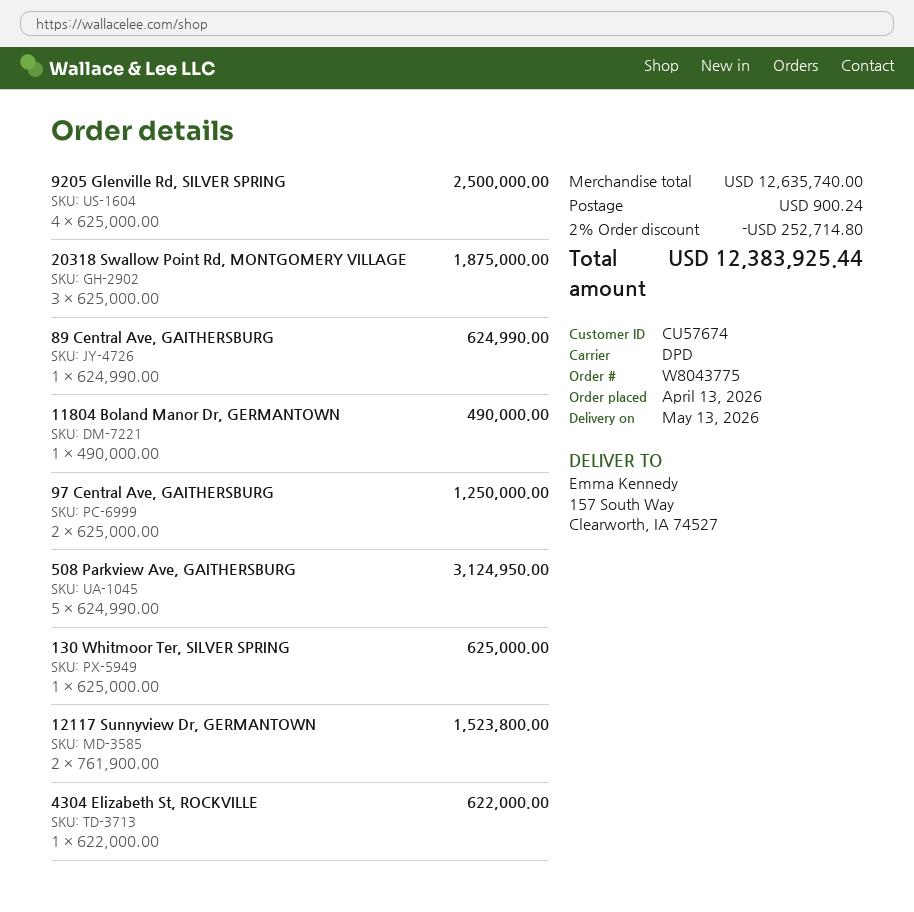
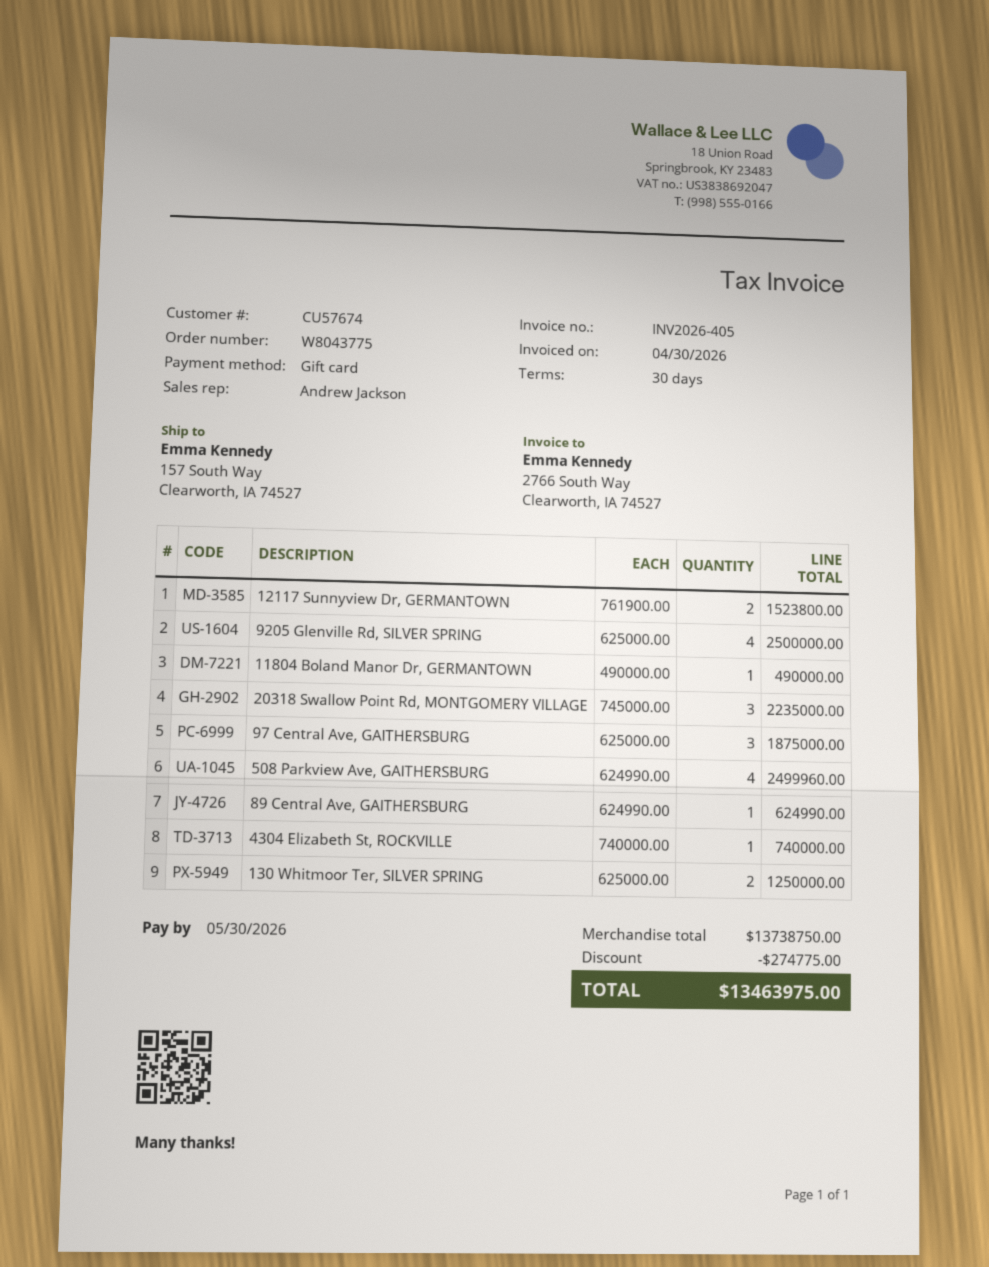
20318 Swallow Point Rd, MONTGOMERY VILLAGE: 3 x 625000.00 = 1875000.00 -> 3 x 745000.00 = 2235000.00
97 Central Ave, GAITHERSBURG: 2 x 625000.00 = 1250000.00 -> 3 x 625000.00 = 1875000.00
508 Parkview Ave, GAITHERSBURG: 5 x 624990.00 = 3124950.00 -> 4 x 624990.00 = 2499960.00
130 Whitmoor Ter, SILVER SPRING: 1 x 625000.00 = 625000.00 -> 2 x 625000.00 = 1250000.00
4304 Elizabeth St, ROCKVILLE: 1 x 622000.00 = 622000.00 -> 1 x 740000.00 = 740000.00
subtotal: 12635740.00 -> 13738750.00
discount: 252714.80 -> 274775.00
shipping: 900.24 -> none
total: 12383925.44 -> 13463975.00

